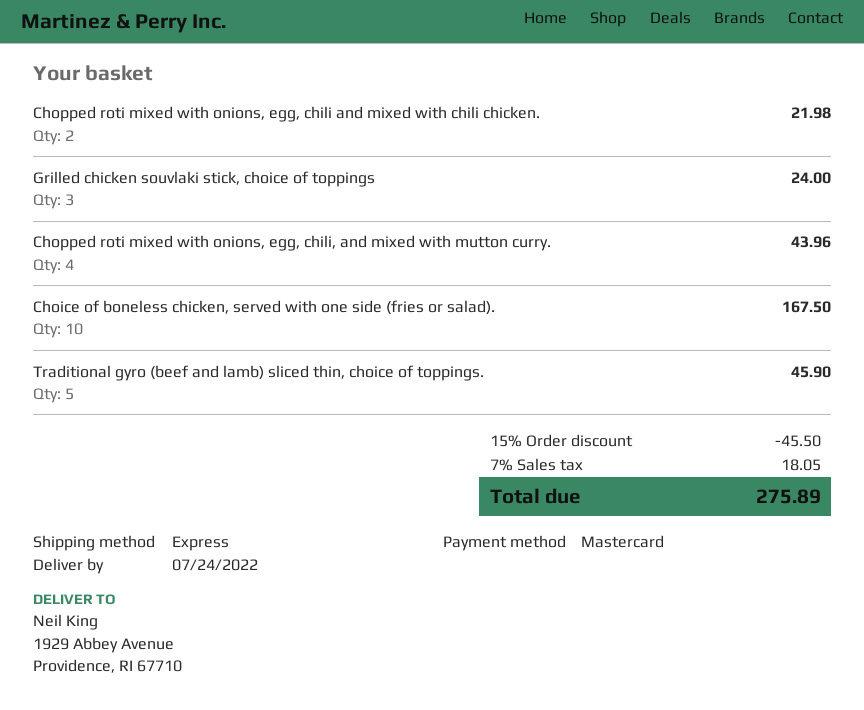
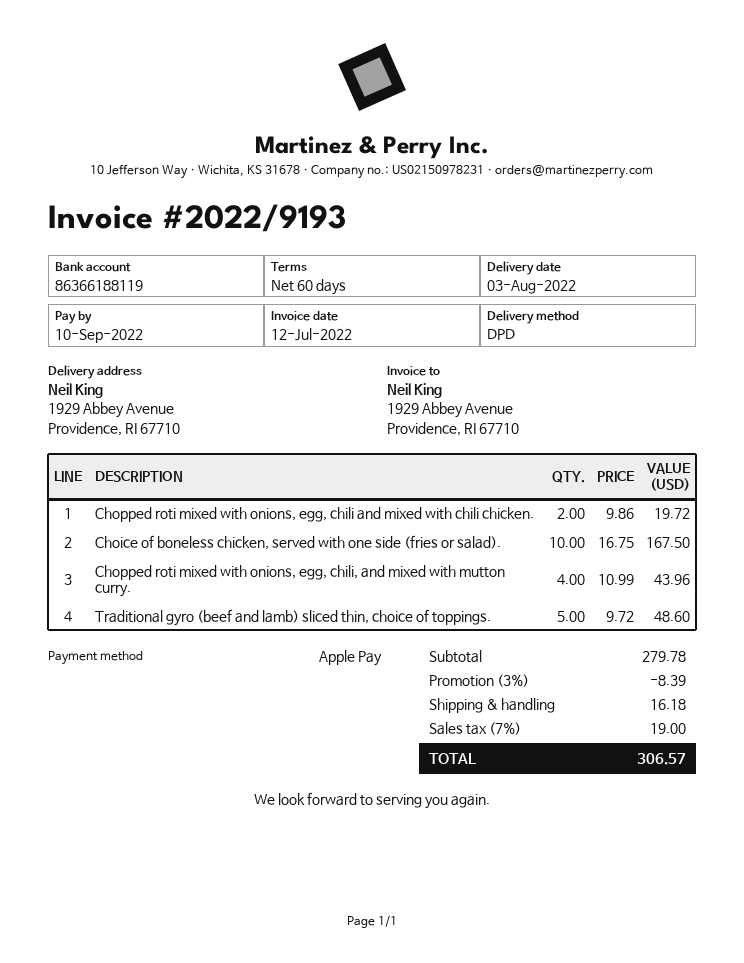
delivery date: 2022-07-24 -> 2022-08-03
payment method: Mastercard -> Apple Pay
shipping method: express -> DPD
Chopped roti mixed with onions, egg, chili and mixed with chili chicken.: 2 for 21.98 -> 2 for 19.72
Grilled chicken souvlaki stick, choice of toppings: 3 for 24.00 -> none
Traditional gyro (beef and lamb) sliced thin, choice of toppings.: 5 for 45.90 -> 5 for 48.60
discount: 15% = 45.50 -> 3% = 8.39
shipping: none -> 16.18
tax: 7% = 18.05 -> 7% = 19.00
total: 275.89 -> 306.57

